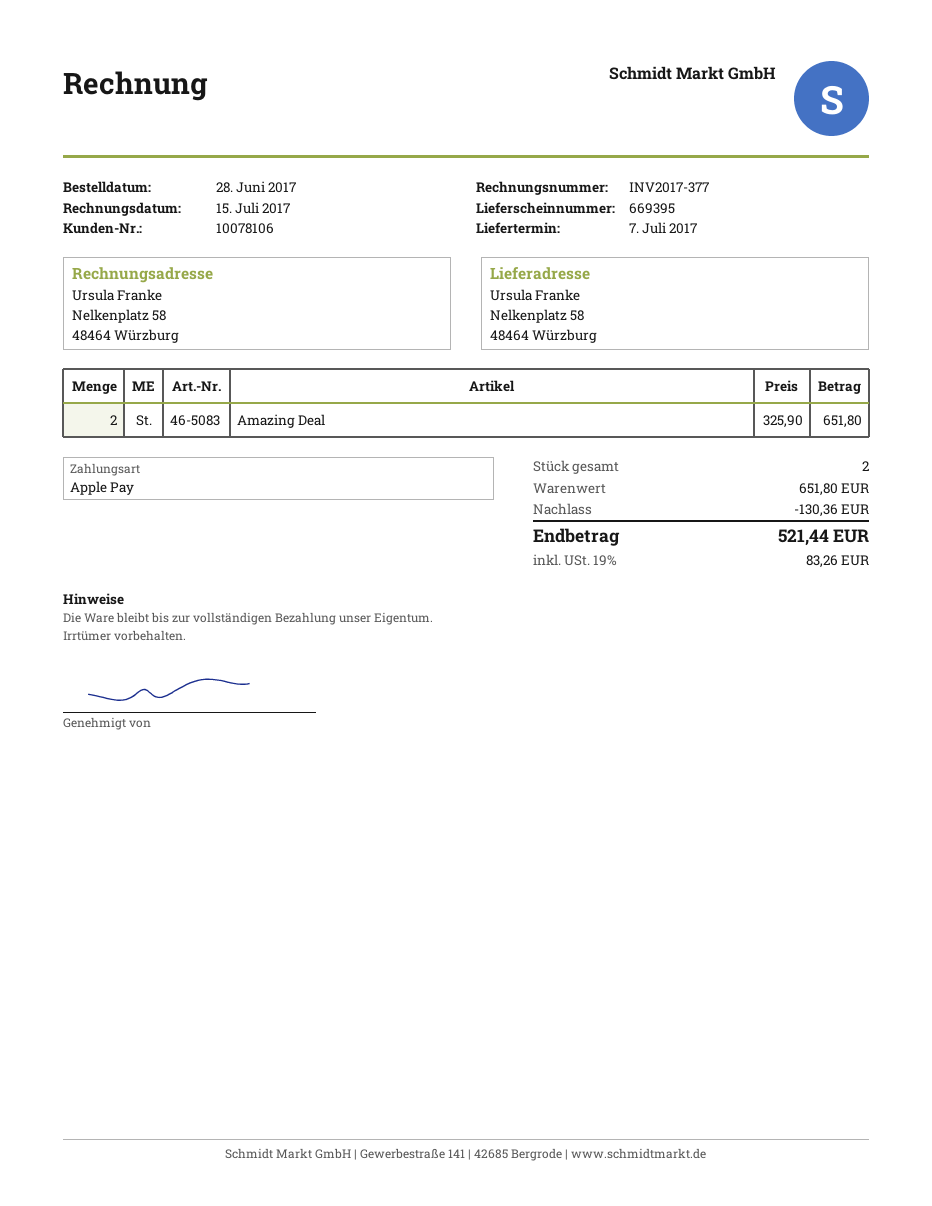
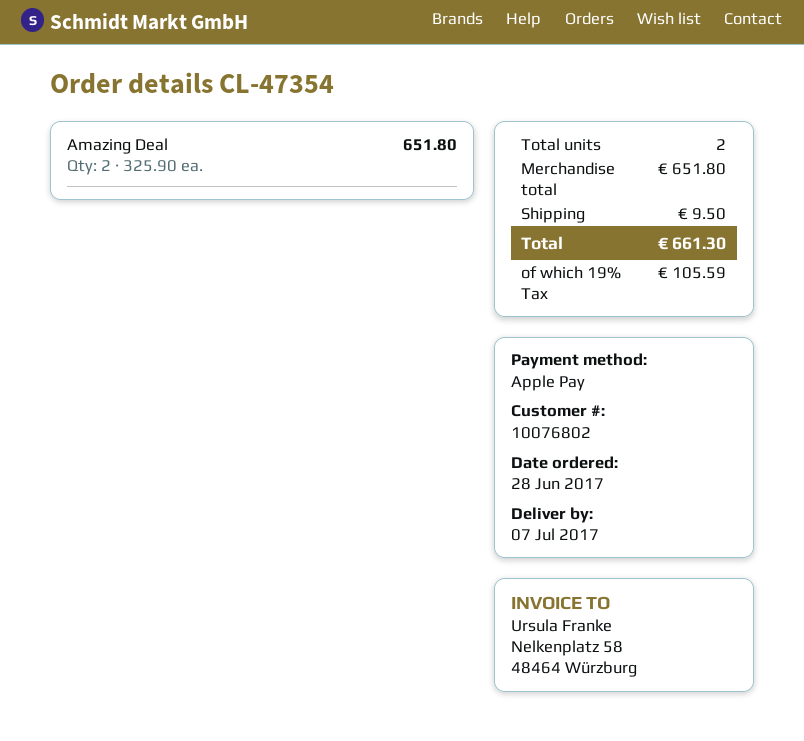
customer number: 10078106 -> 10076802
discount: 130.36 -> none
shipping: none -> 9.50
tax: 19% = 83.26 -> 19% = 105.59
total: 521.44 -> 661.30

